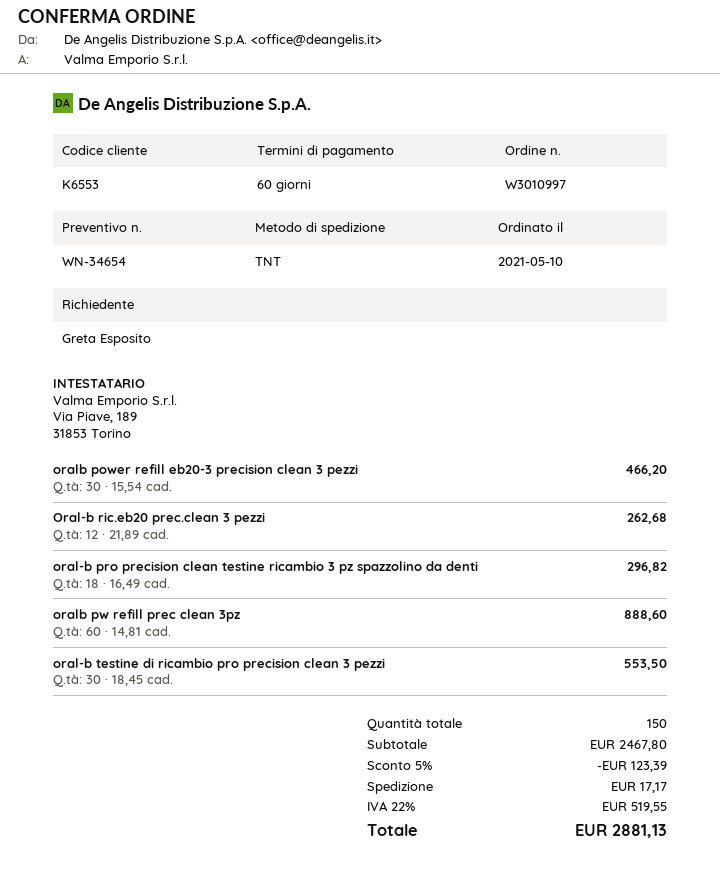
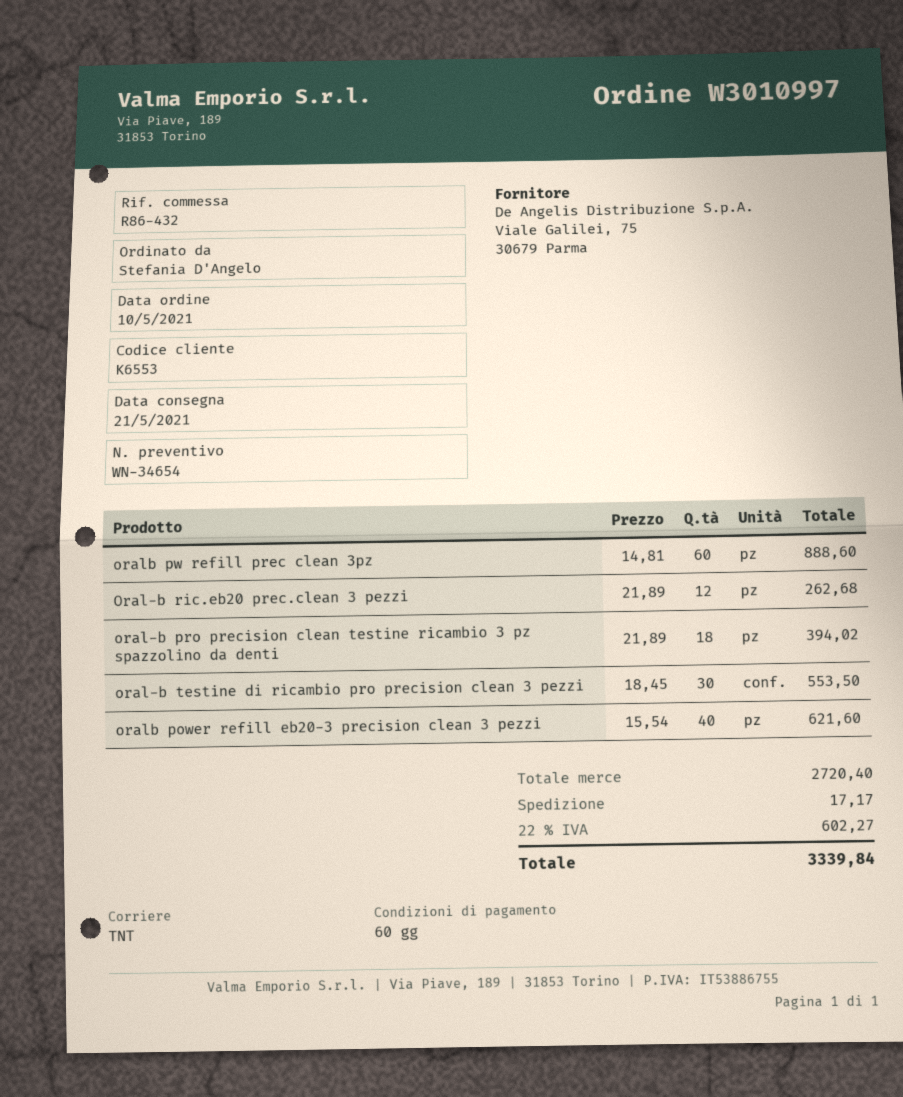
ordered by: Greta Esposito -> Stefania D'Angelo
oralb power refill eb20-3 precision clean 3 pezzi: 30 x 15.54 = 466.20 -> 40 x 15.54 = 621.60
oral-b pro precision clean testine ricambio 3 pz spazzolino da denti: 18 x 16.49 = 296.82 -> 18 x 21.89 = 394.02
subtotal: 2467.80 -> 2720.40
discount: 5% = 123.39 -> none
tax: 22% = 519.55 -> 22% = 602.27
total: 2881.13 -> 3339.84

